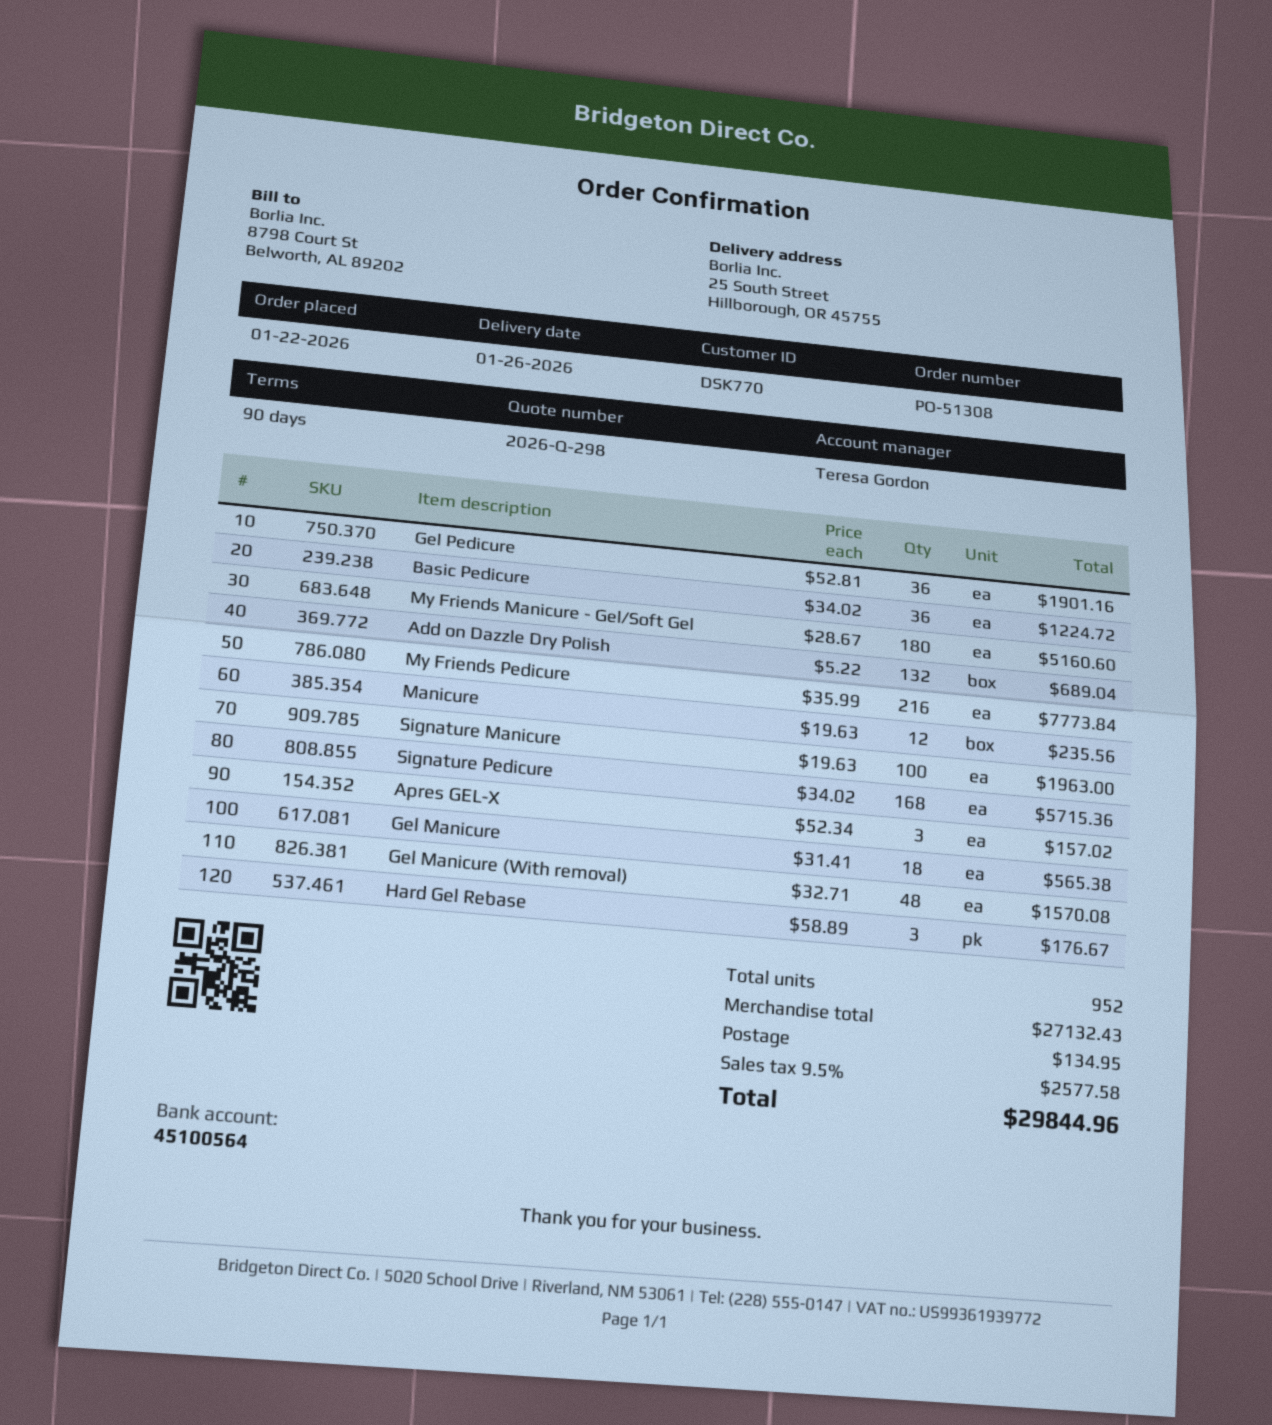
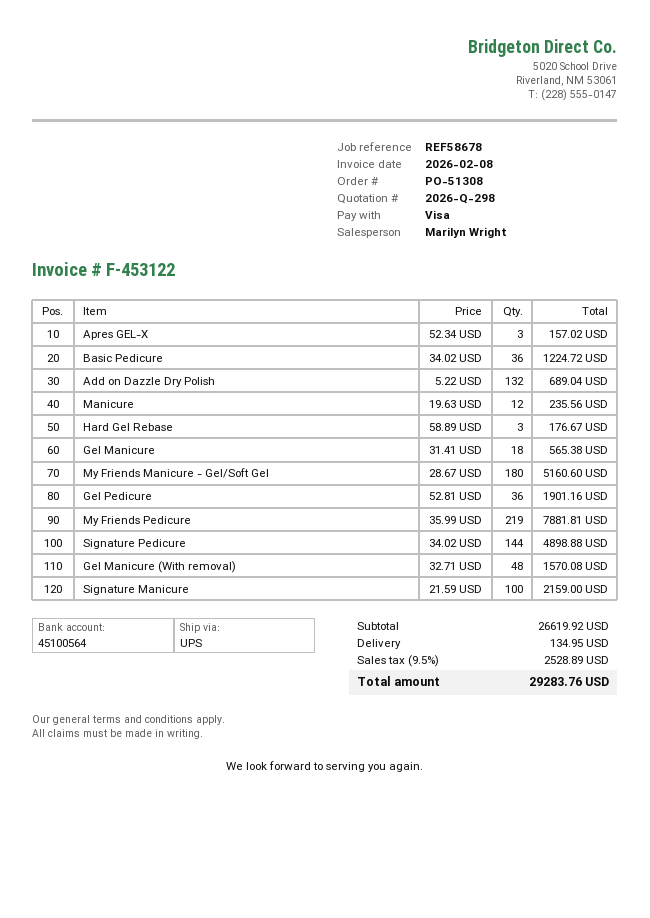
sales rep: Teresa Gordon -> Marilyn Wright
My Friends Pedicure: 216 x 35.99 = 7773.84 -> 219 x 35.99 = 7881.81
Signature Manicure: 100 x 19.63 = 1963.00 -> 100 x 21.59 = 2159.00
Signature Pedicure: 168 x 34.02 = 5715.36 -> 144 x 34.02 = 4898.88
subtotal: 27132.43 -> 26619.92
tax: 9.5% = 2577.58 -> 9.5% = 2528.89
total: 29844.96 -> 29283.76

